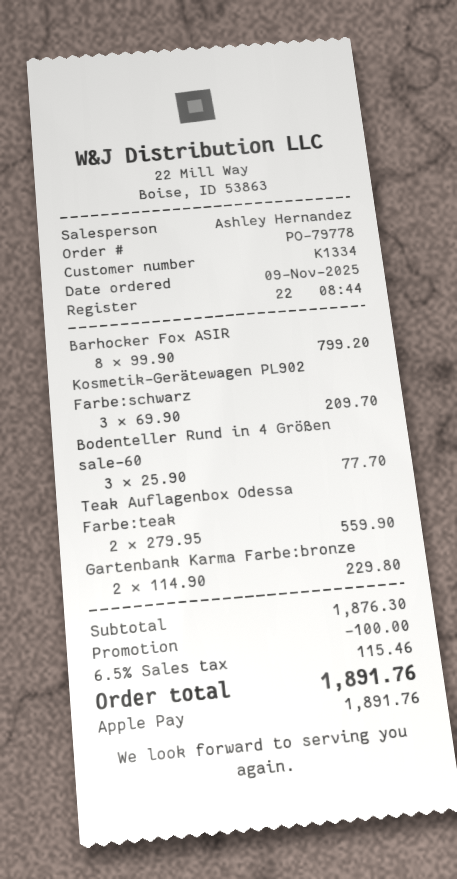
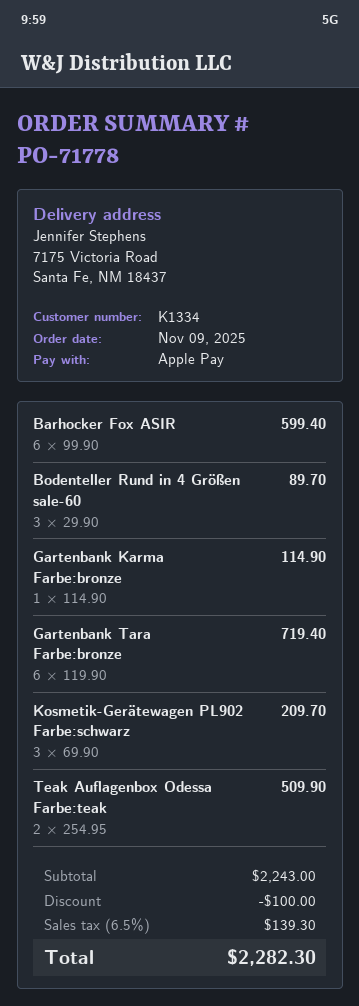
order number: PO-79778 -> PO-71778
Barhocker Fox ASIR: 8 x 99.90 = 799.20 -> 6 x 99.90 = 599.40
Bodenteller Rund in 4 Größen sale-60: 3 x 25.90 = 77.70 -> 3 x 29.90 = 89.70
Teak Auflagenbox Odessa Farbe:teak: 2 x 279.95 = 559.90 -> 2 x 254.95 = 509.90
Gartenbank Karma Farbe:bronze: 2 x 114.90 = 229.80 -> 1 x 114.90 = 114.90
Gartenbank Tara Farbe:bronze: none -> 6 x 119.90 = 719.40
subtotal: 1876.30 -> 2243.00
tax: 6.5% = 115.46 -> 6.5% = 139.30
total: 1891.76 -> 2282.30

